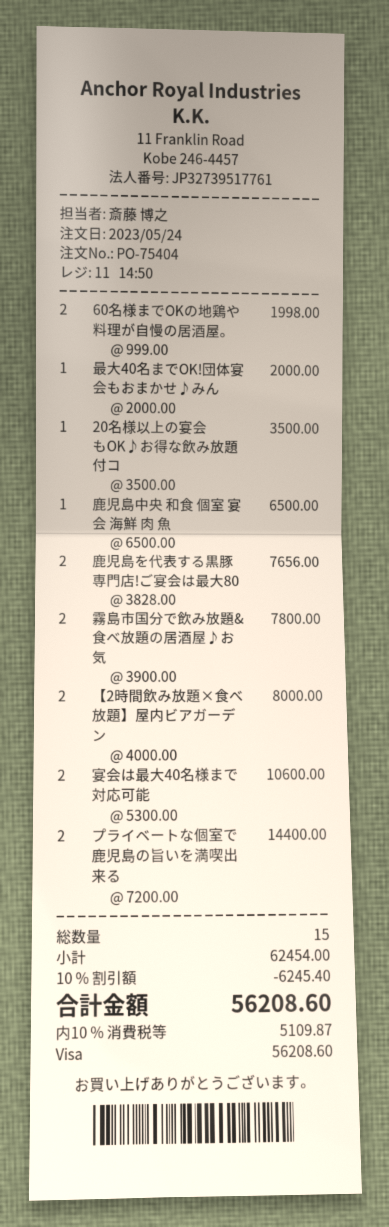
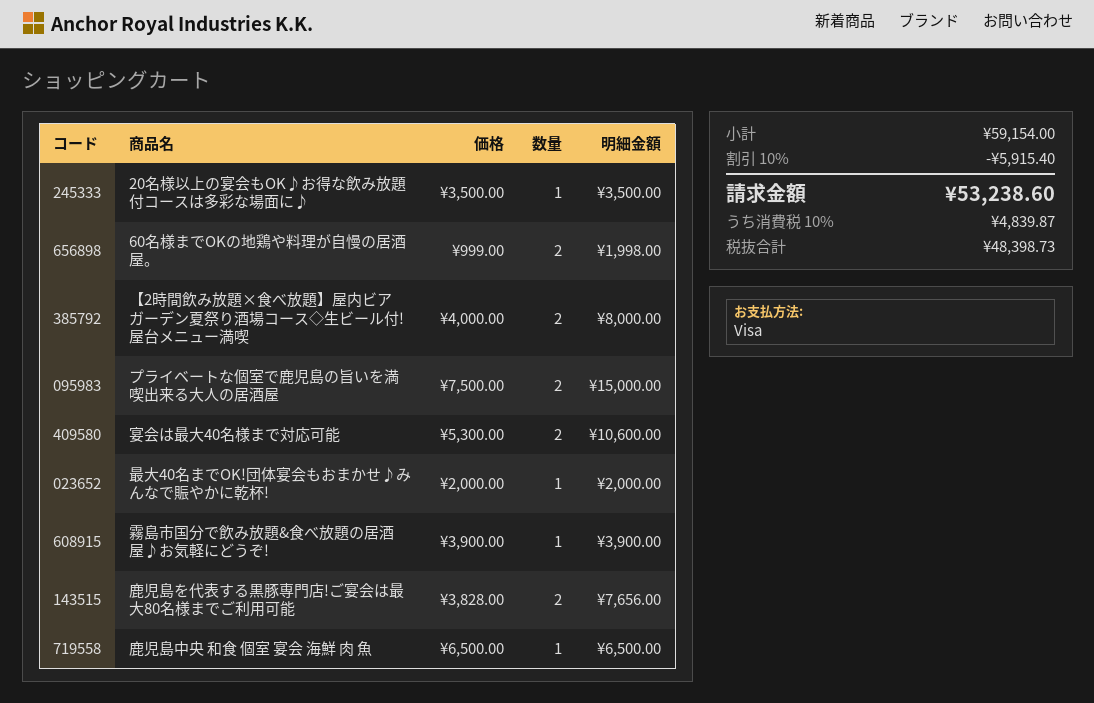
霧島市国分で飲み放題&食べ放題の居酒屋♪お気: 2 x 3900.00 = 7800.00 -> 1 x 3900.00 = 3900.00
プライベートな個室で鹿児島の旨いを満喫出来る: 2 x 7200.00 = 14400.00 -> 2 x 7500.00 = 15000.00
subtotal: 62454.00 -> 59154.00
discount: 10% = 6245.40 -> 10% = 5915.40
tax: 10% = 5109.87 -> 10% = 4839.87
total: 56208.60 -> 53238.60

